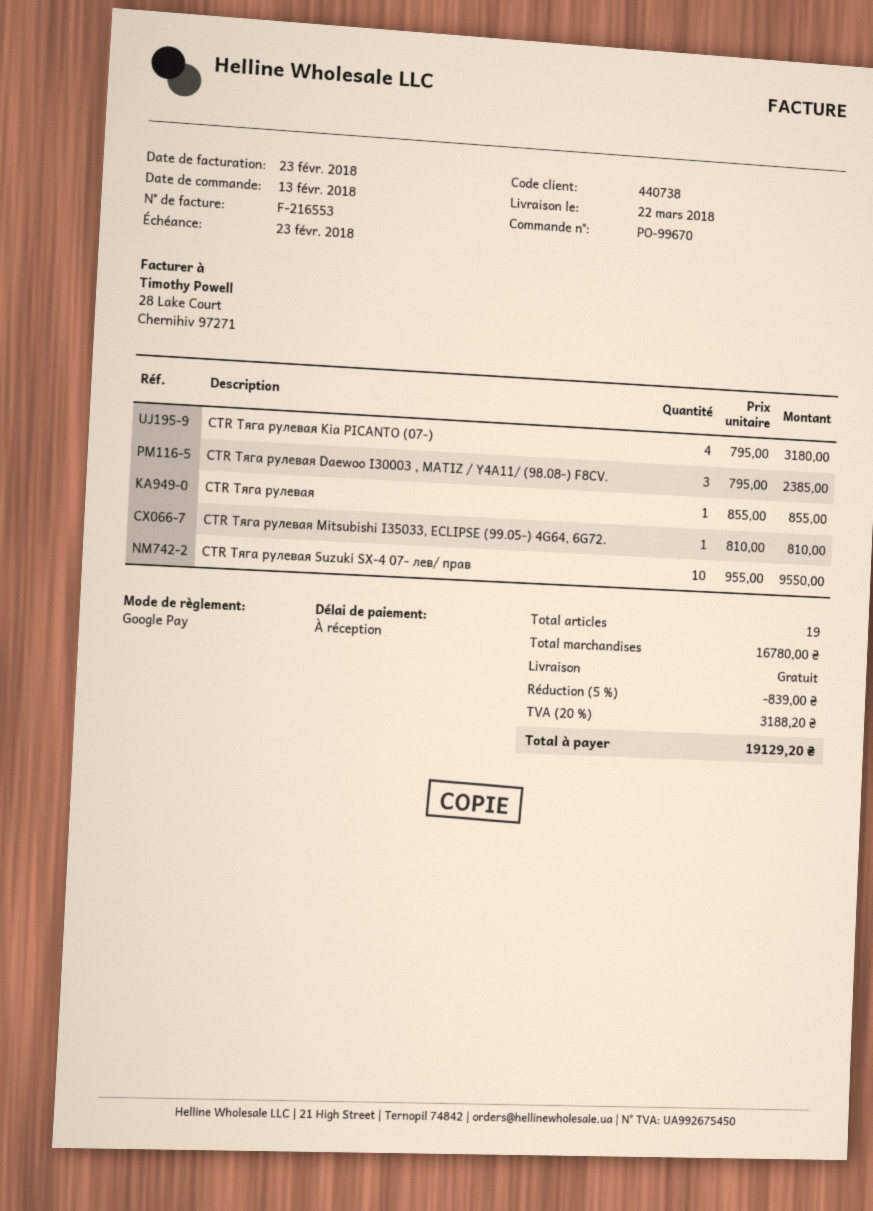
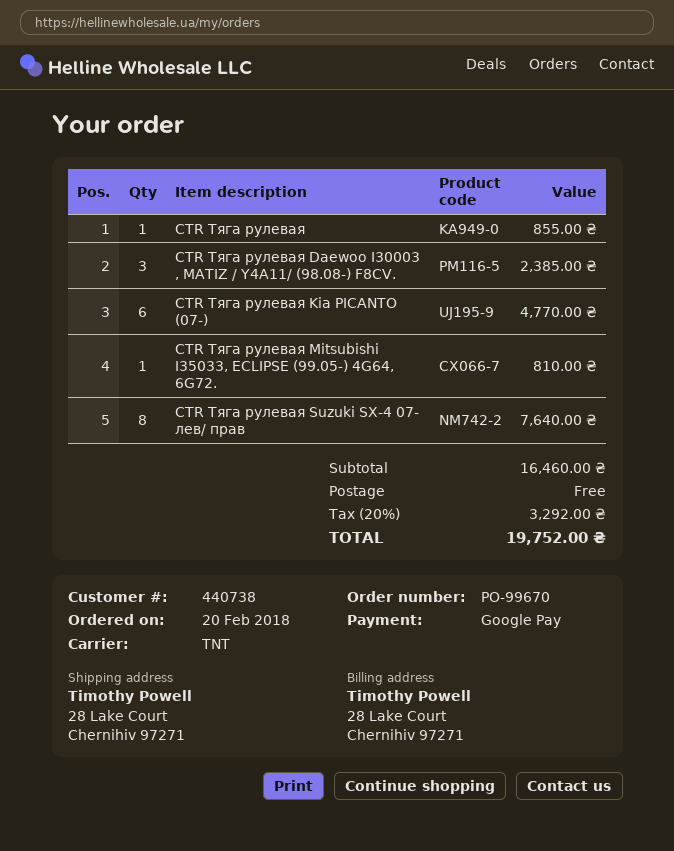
order date: 2018-02-13 -> 2018-02-20
CTR Тяга рулевая Kia PICANTO (07-): 4 for 3180.00 -> 6 for 4770.00
CTR Тяга рулевая Suzuki SX-4 07- лев/ прав: 10 for 9550.00 -> 8 for 7640.00
subtotal: 16780.00 -> 16460.00
discount: 5% = 839.00 -> none
tax: 20% = 3188.20 -> 20% = 3292.00
total: 19129.20 -> 19752.00

